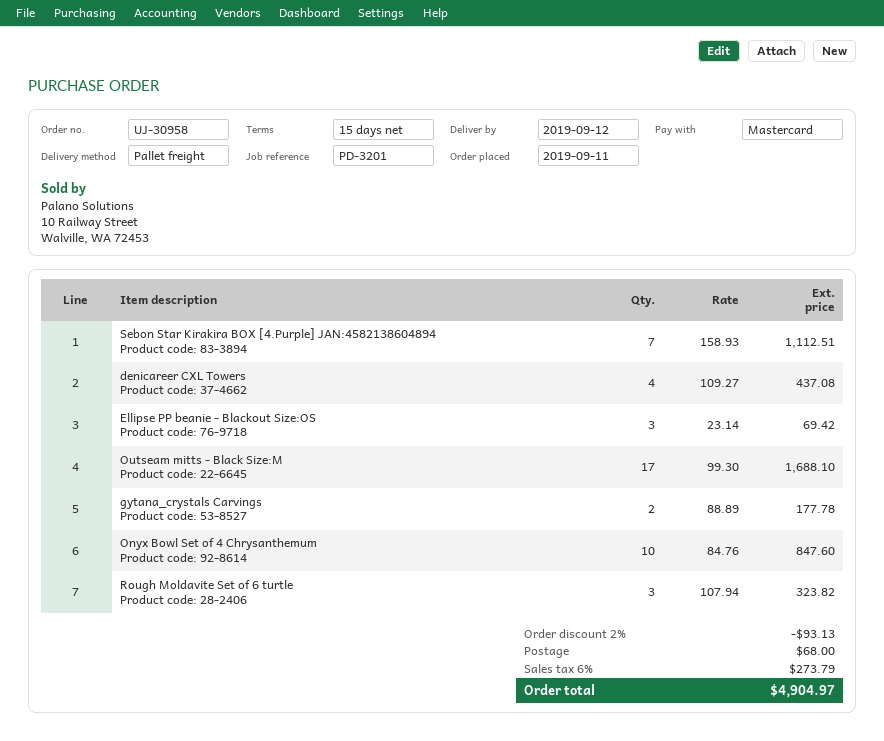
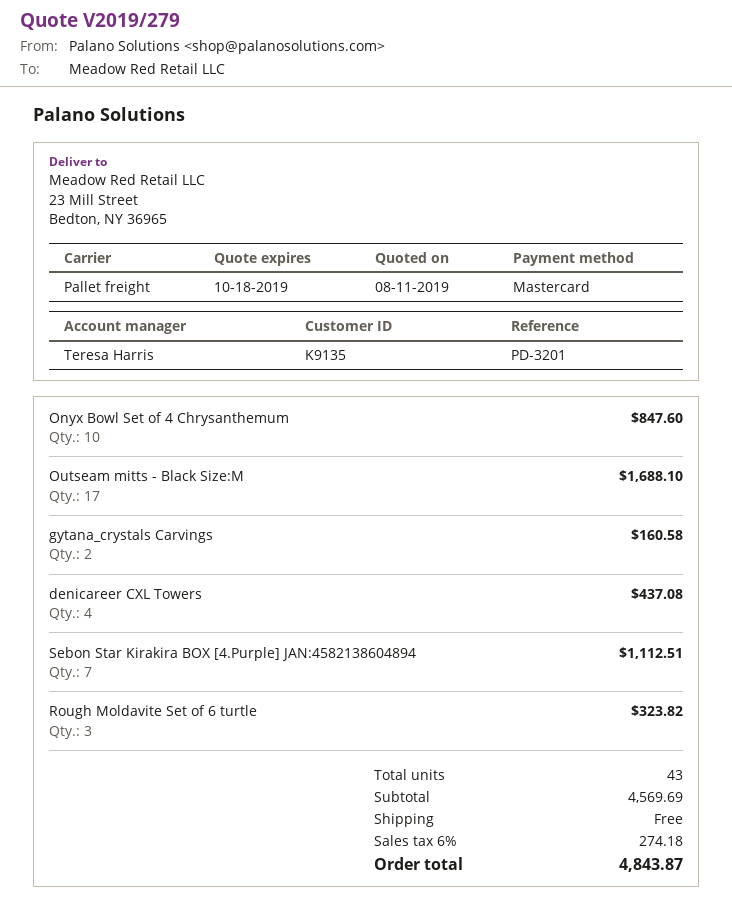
Ellipse PP beanie - Blackout Size:OS: 3 for 69.42 -> none
gytana_crystals Carvings: 2 for 177.78 -> 2 for 160.58
discount: 2% = 93.13 -> none
shipping: 68.00 -> 0.00
tax: 6% = 273.79 -> 6% = 274.18
total: 4904.97 -> 4843.87

